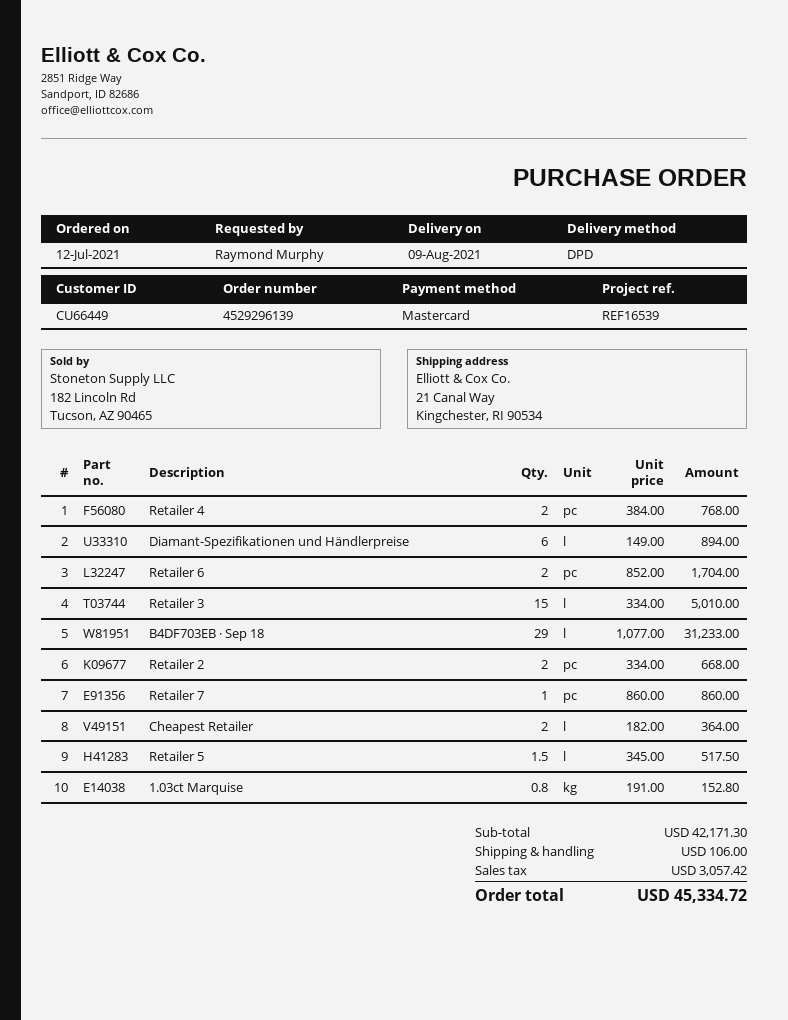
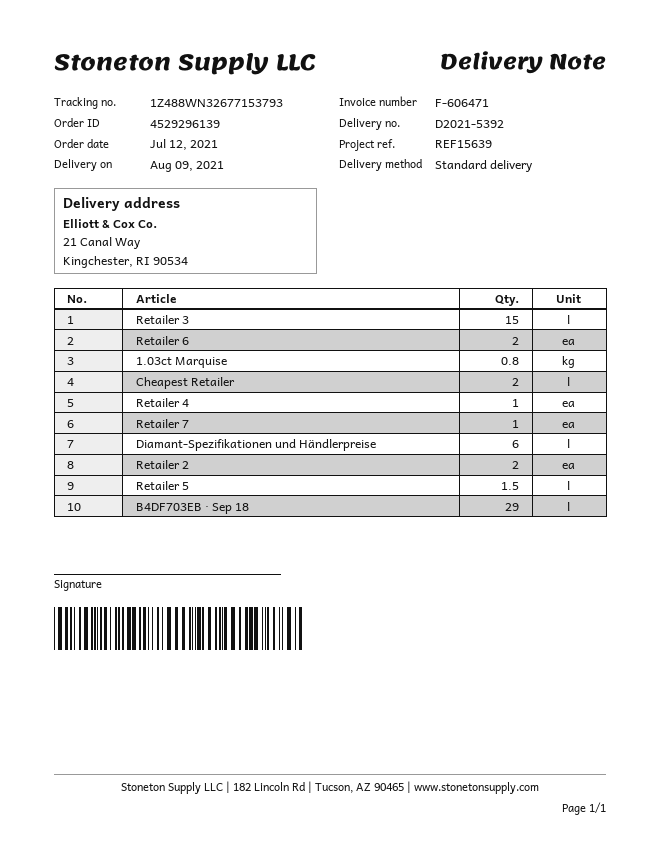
reference: REF16539 -> REF15639
shipping method: DPD -> standard
Retailer 4: 2 -> 1

